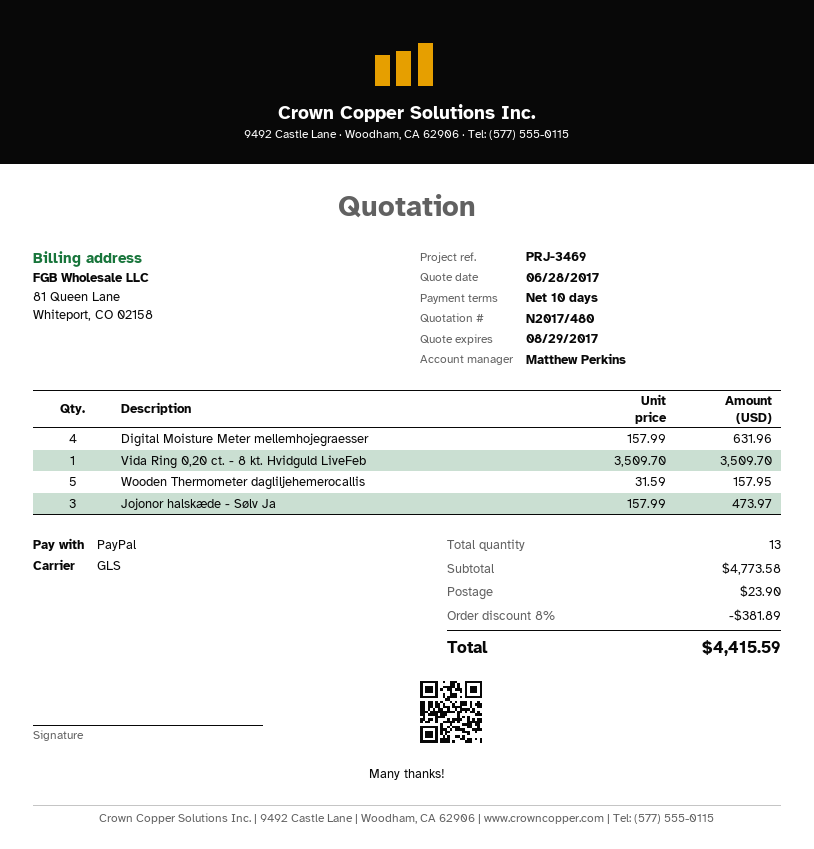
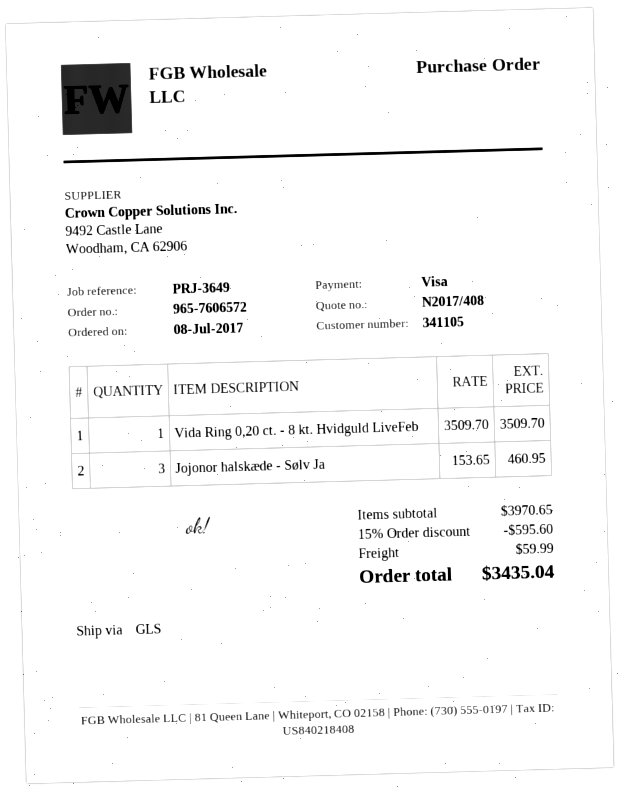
quote number: N2017/480 -> N2017/408
reference: PRJ-3469 -> PRJ-3649
payment method: PayPal -> Visa
Digital Moisture Meter mellemhojegraesser: 4 x 157.99 = 631.96 -> none
Wooden Thermometer dagliljehemerocallis: 5 x 31.59 = 157.95 -> none
Jojonor halskæde - Sølv Ja: 3 x 157.99 = 473.97 -> 3 x 153.65 = 460.95
subtotal: 4773.58 -> 3970.65
discount: 8% = 381.89 -> 15% = 595.60
shipping: 23.90 -> 59.99
total: 4415.59 -> 3435.04

